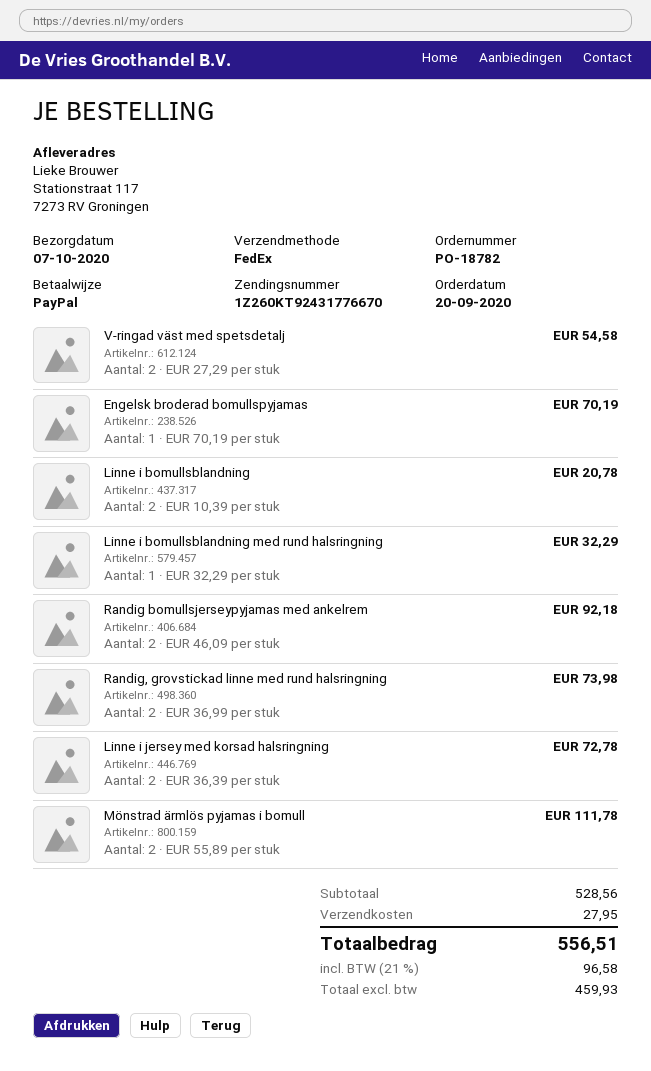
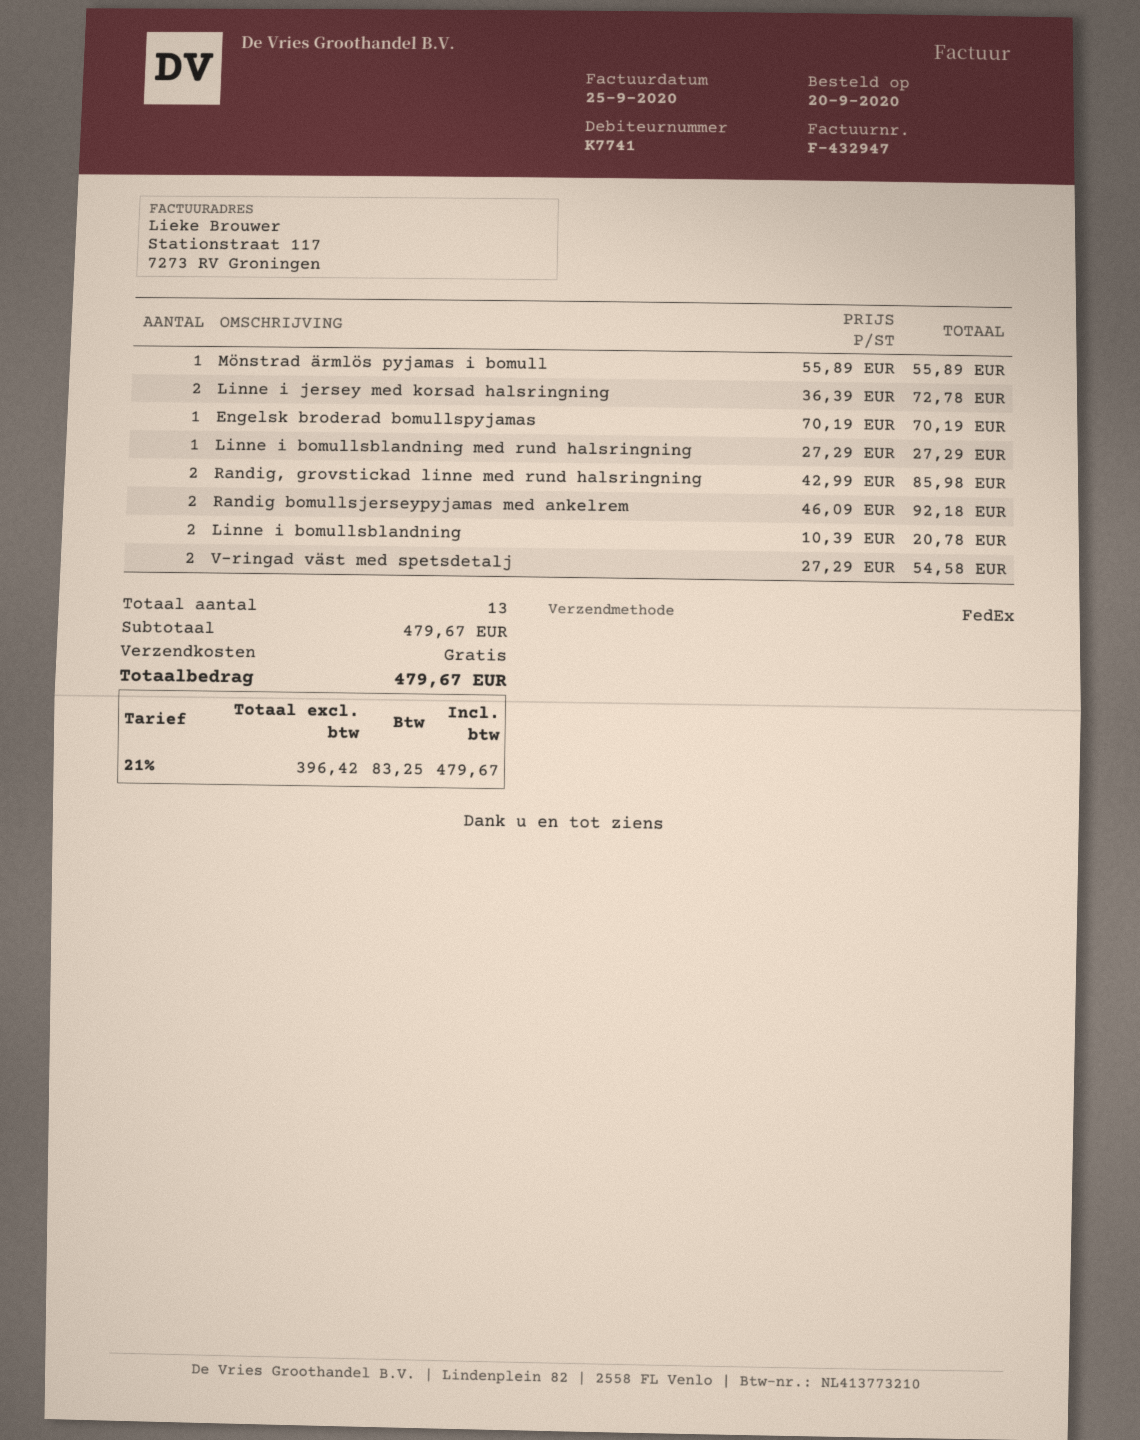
Linne i bomullsblandning med rund halsringning: 1 x 32.29 = 32.29 -> 1 x 27.29 = 27.29
Randig, grovstickad linne med rund halsringning: 2 x 36.99 = 73.98 -> 2 x 42.99 = 85.98
Mönstrad ärmlös pyjamas i bomull: 2 x 55.89 = 111.78 -> 1 x 55.89 = 55.89
subtotal: 528.56 -> 479.67
shipping: 27.95 -> 0.00
net: 459.93 -> 396.42
tax: 21% = 96.58 -> 21% = 83.25
total: 556.51 -> 479.67

